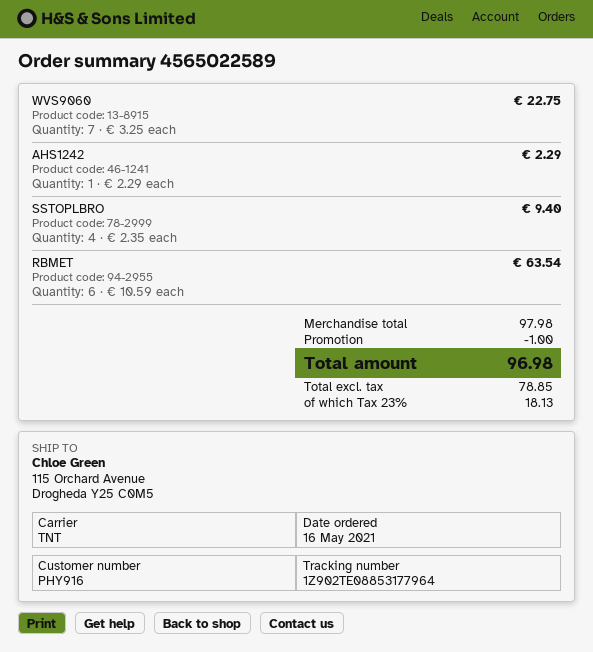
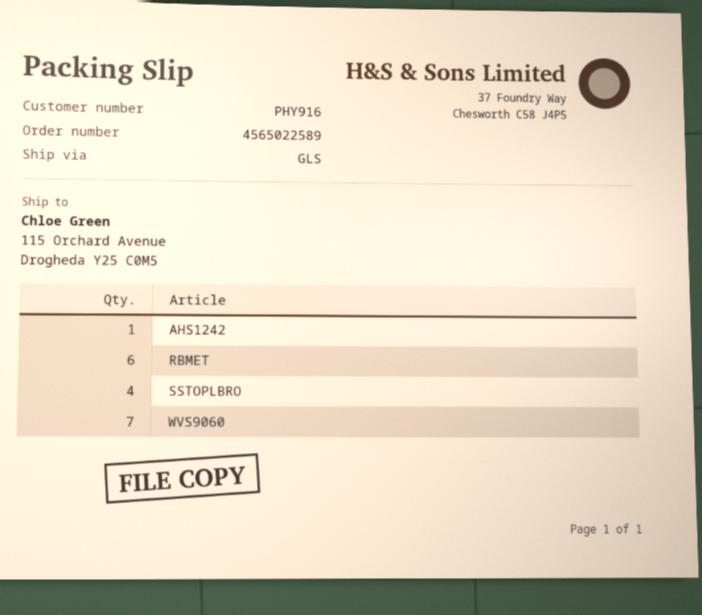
shipping method: TNT -> GLS

